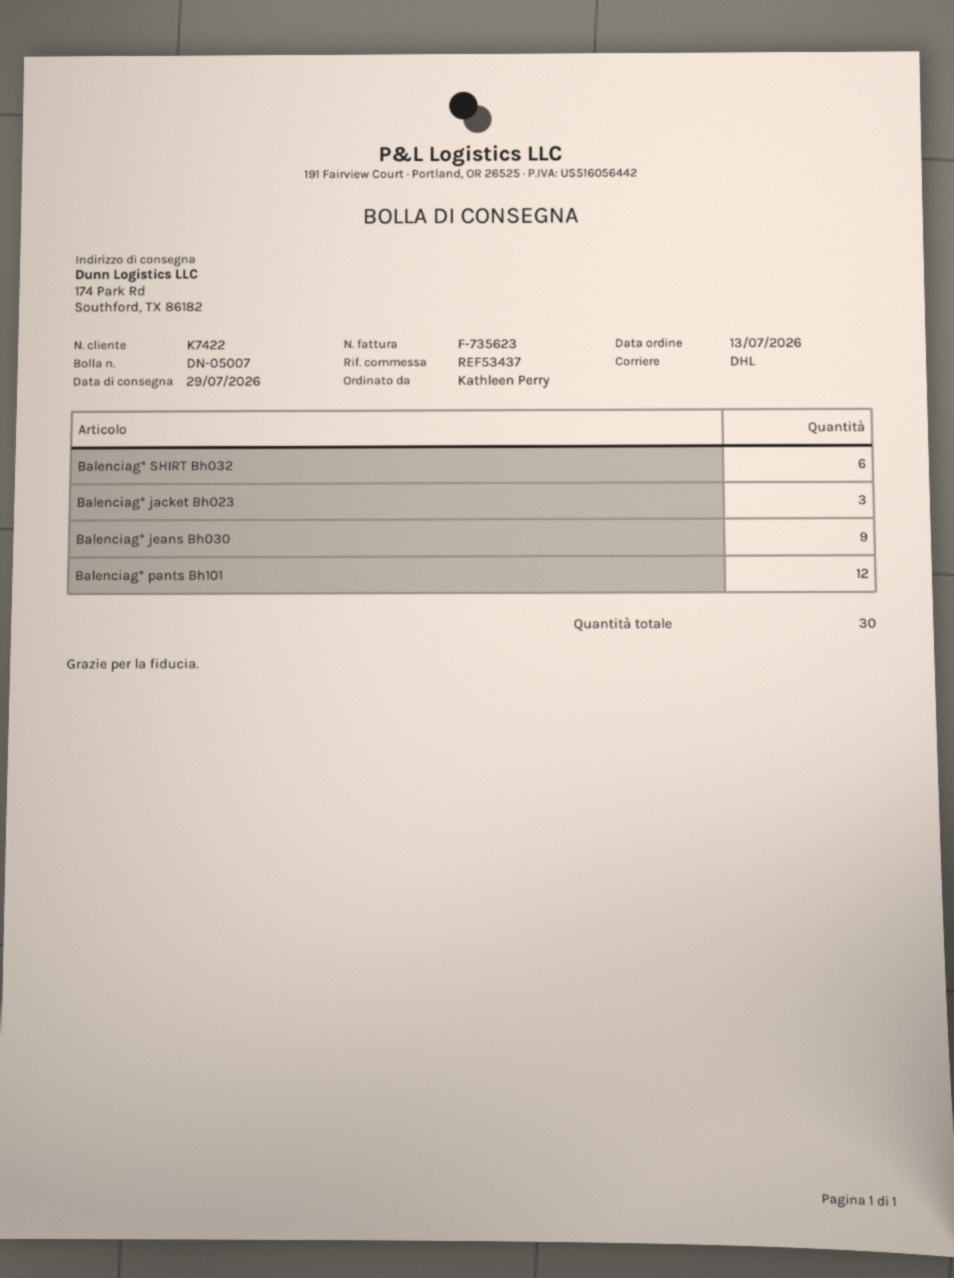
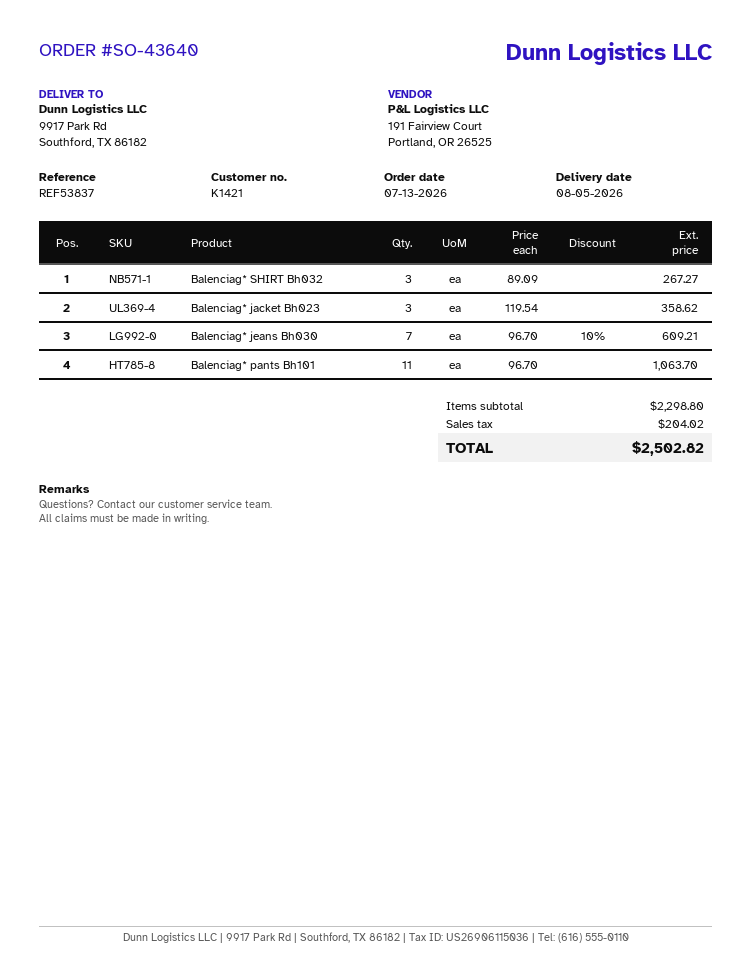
delivery date: 2026-07-29 -> 2026-08-05
customer number: K7422 -> K1421
reference: REF53437 -> REF53837
ship to: 174 Park Rd, Southford, TX 86182 -> 9917 Park Rd, Southford, TX 86182
Balenciag* SHIRT Bh032: 6 -> 3
Balenciag* jeans Bh030: 9 -> 7
Balenciag* pants Bh101: 12 -> 11

